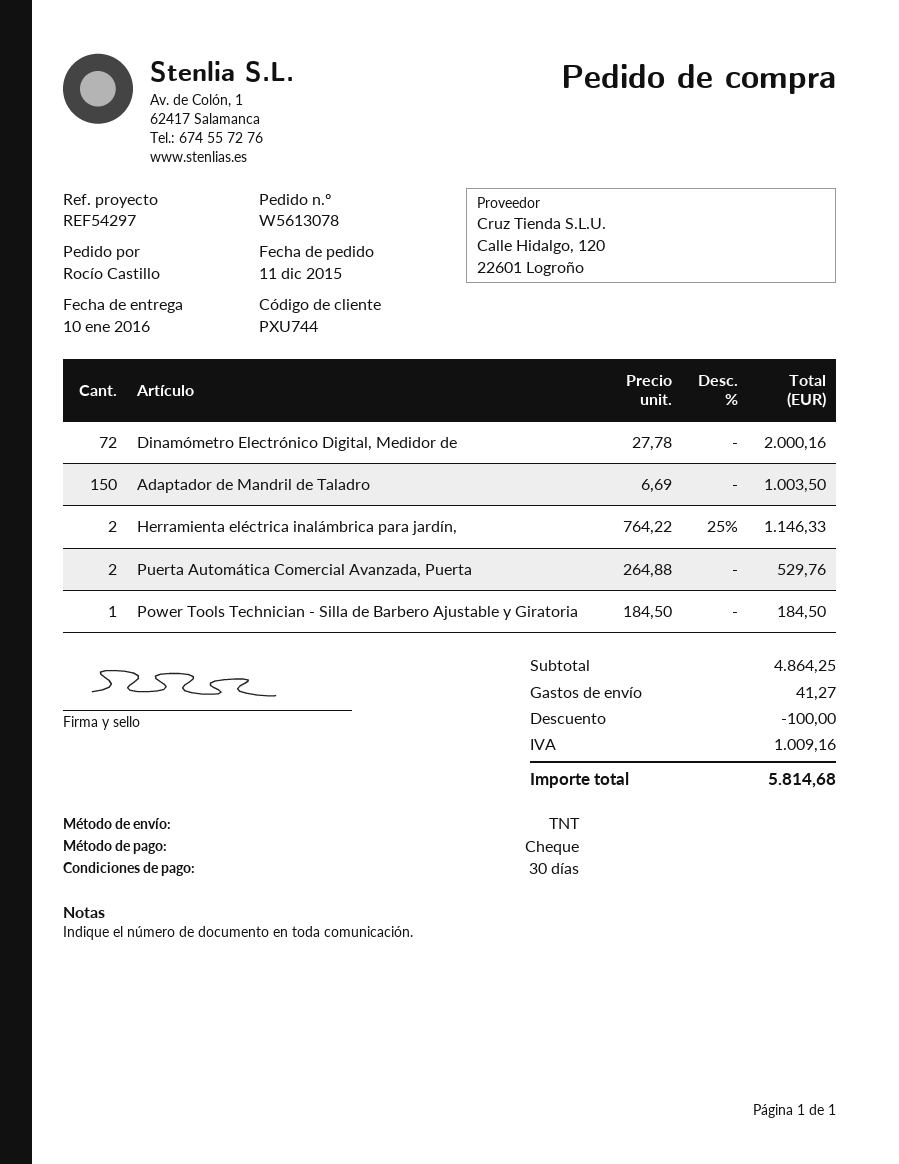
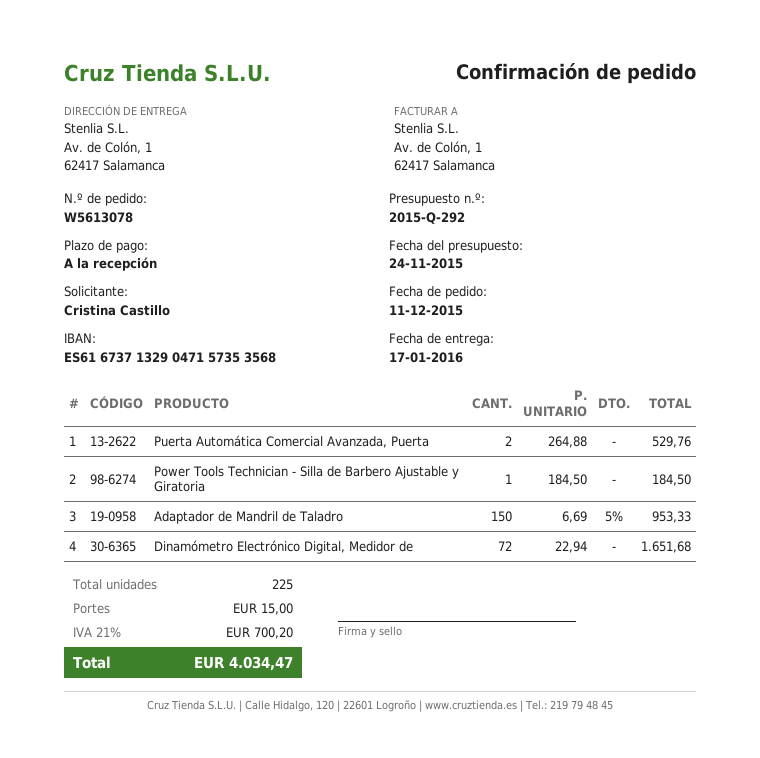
delivery date: 2016-01-10 -> 2016-01-17
payment terms: 30 days -> on receipt
ordered by: Rocío Castillo -> Cristina Castillo
Dinamómetro Electrónico Digital, Medidor de: 72 x 27.78 = 2000.16 -> 72 x 22.94 = 1651.68
Adaptador de Mandril de Taladro: 150 x 6.69 = 1003.50 -> 150 x 6.69 - 5% = 953.33
Herramienta eléctrica inalámbrica para jardín,: 2 x 764.22 - 25% = 1146.33 -> none
discount: 100.00 -> none
shipping: 41.27 -> 15.00
tax: 1009.16 -> 700.20
total: 5814.68 -> 4034.47

